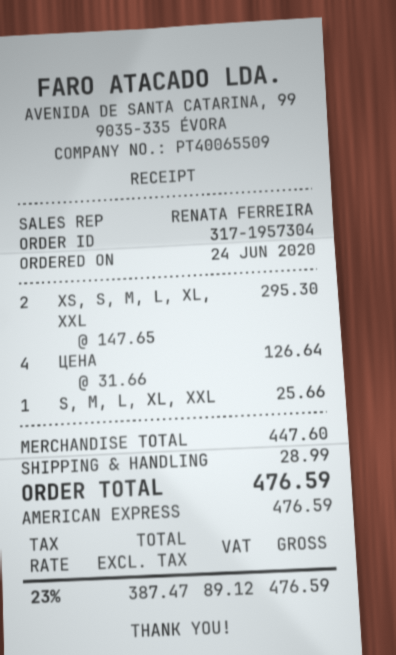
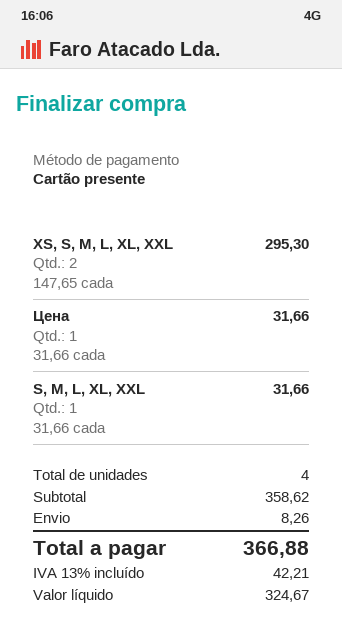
payment method: American Express -> gift card
ЦЕНА: 4 x 31.66 = 126.64 -> 1 x 31.66 = 31.66
S, M, L, XL, XXL: 1 x 25.66 = 25.66 -> 1 x 31.66 = 31.66
subtotal: 447.60 -> 358.62
shipping: 28.99 -> 8.26
net: 387.47 -> 324.67
tax: 23% = 89.12 -> 13% = 42.21
total: 476.59 -> 366.88

